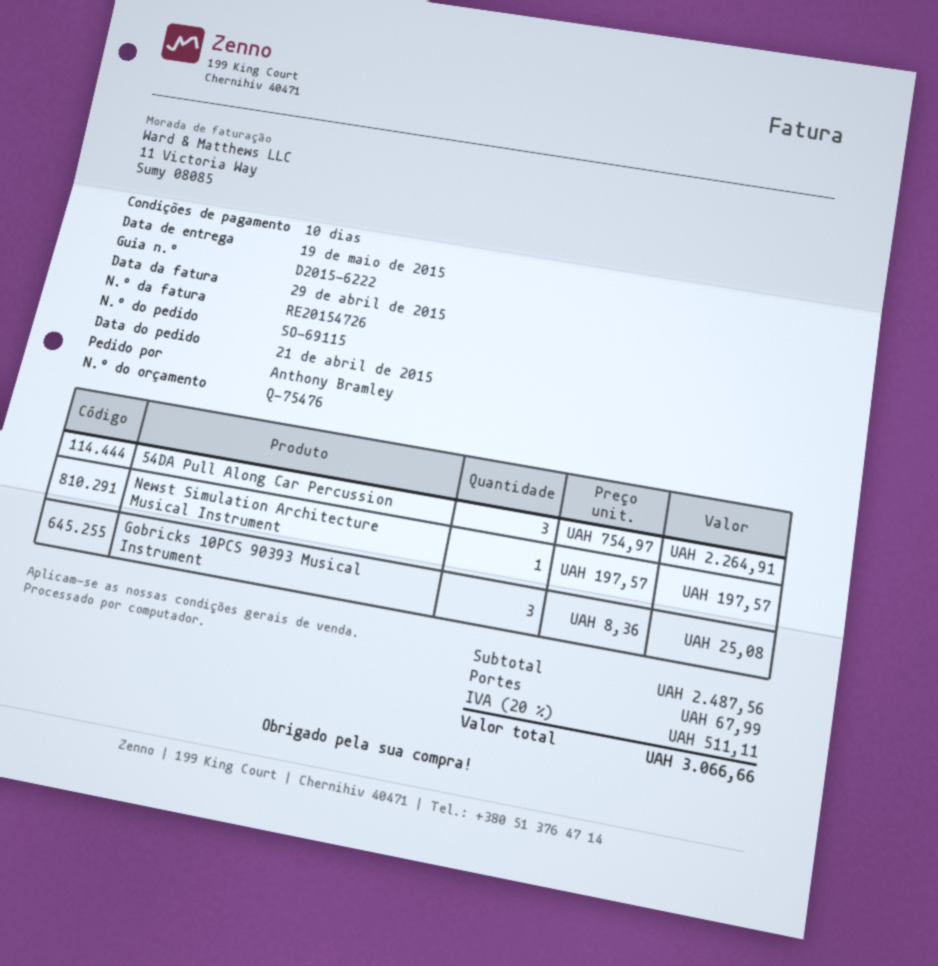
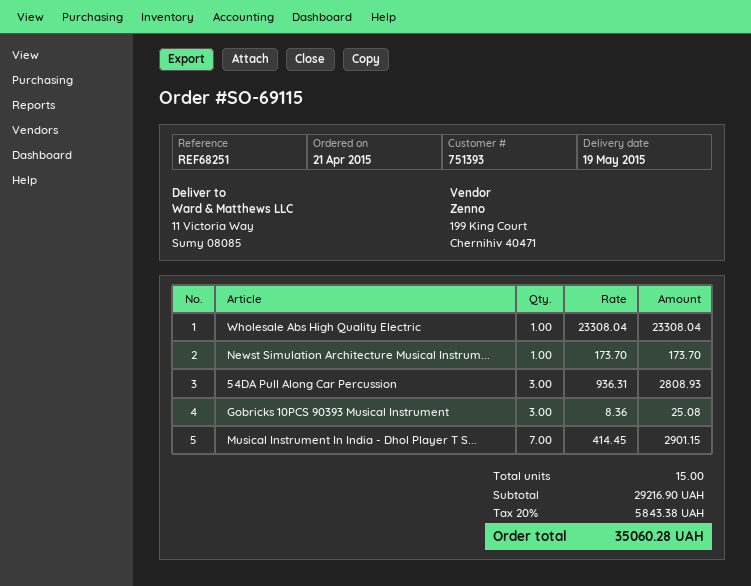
54DA Pull Along Car Percussion: 3 x 754.97 = 2264.91 -> 3 x 936.31 = 2808.93
Newst Simulation Architecture Musical Instrument: 1 x 197.57 = 197.57 -> 1 x 173.70 = 173.70
Wholesale Abs High Quality Electric: none -> 1 x 23308.04 = 23308.04
Musical Instrument In India - Dhol Player T S...: none -> 7 x 414.45 = 2901.15
subtotal: 2487.56 -> 29216.90
shipping: 67.99 -> none
tax: 20% = 511.11 -> 20% = 5843.38
total: 3066.66 -> 35060.28

